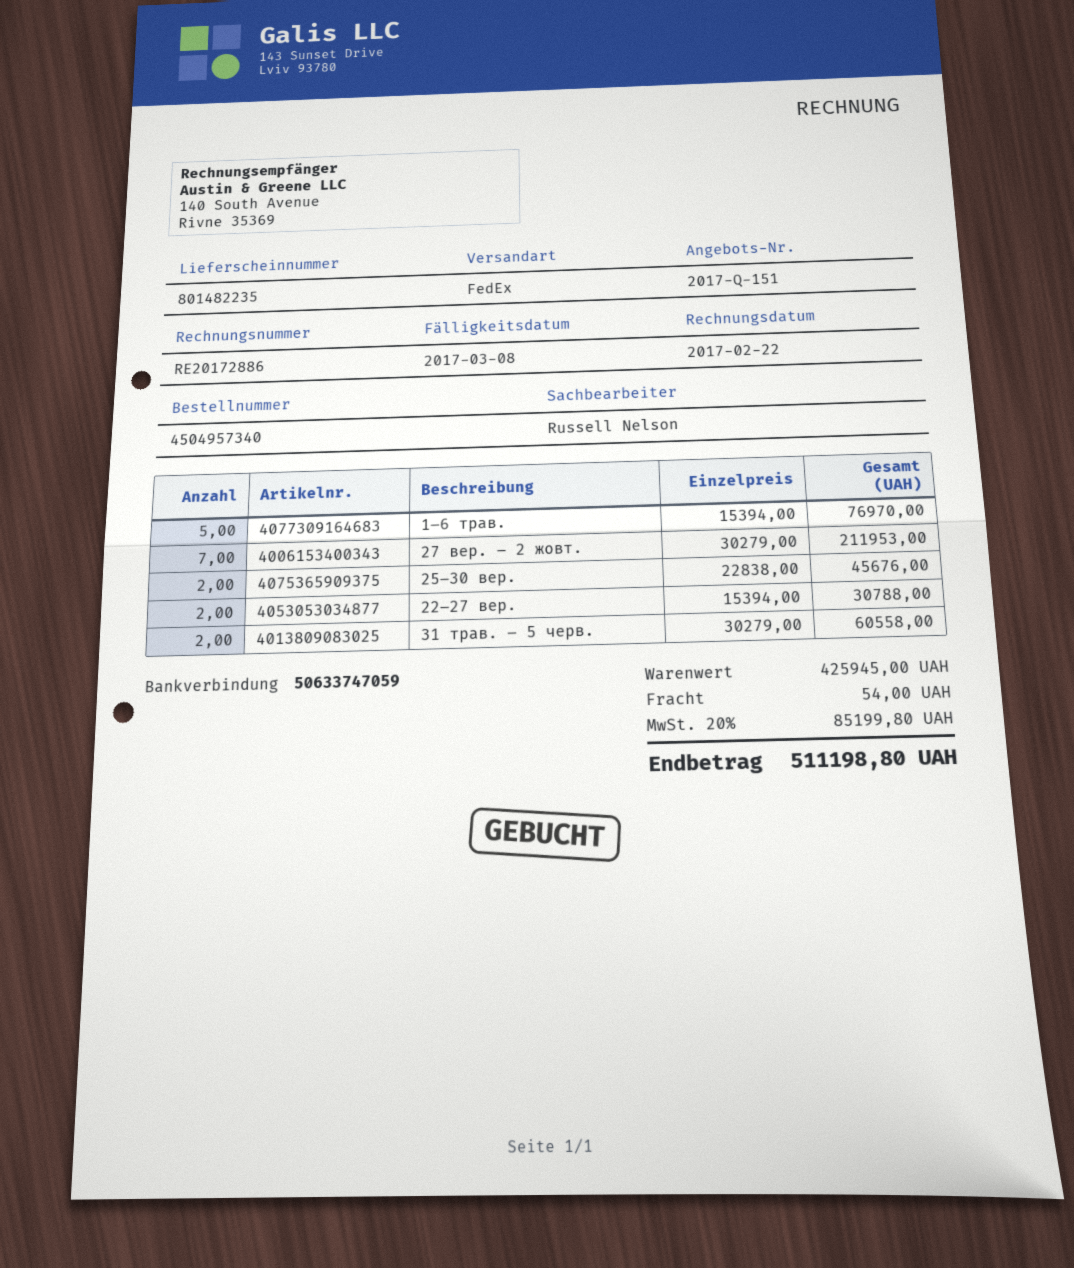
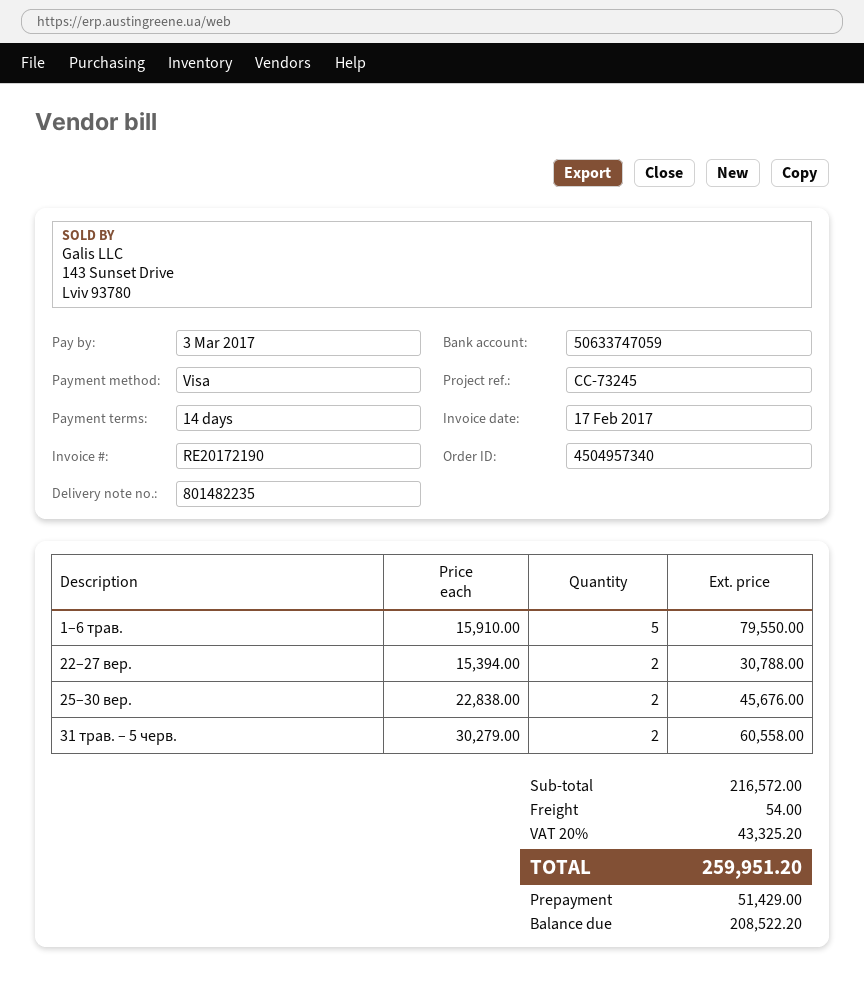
invoice number: RE20172886 -> RE20172190
invoice date: 2017-02-22 -> 2017-02-17
due date: 2017-03-08 -> 2017-03-03
1–6 трав.: 5 x 15394.00 = 76970.00 -> 5 x 15910.00 = 79550.00
27 вер. – 2 жовт.: 7 x 30279.00 = 211953.00 -> none
subtotal: 425945.00 -> 216572.00
tax: 20% = 85199.80 -> 20% = 43325.20
total: 511198.80 -> 259951.20

